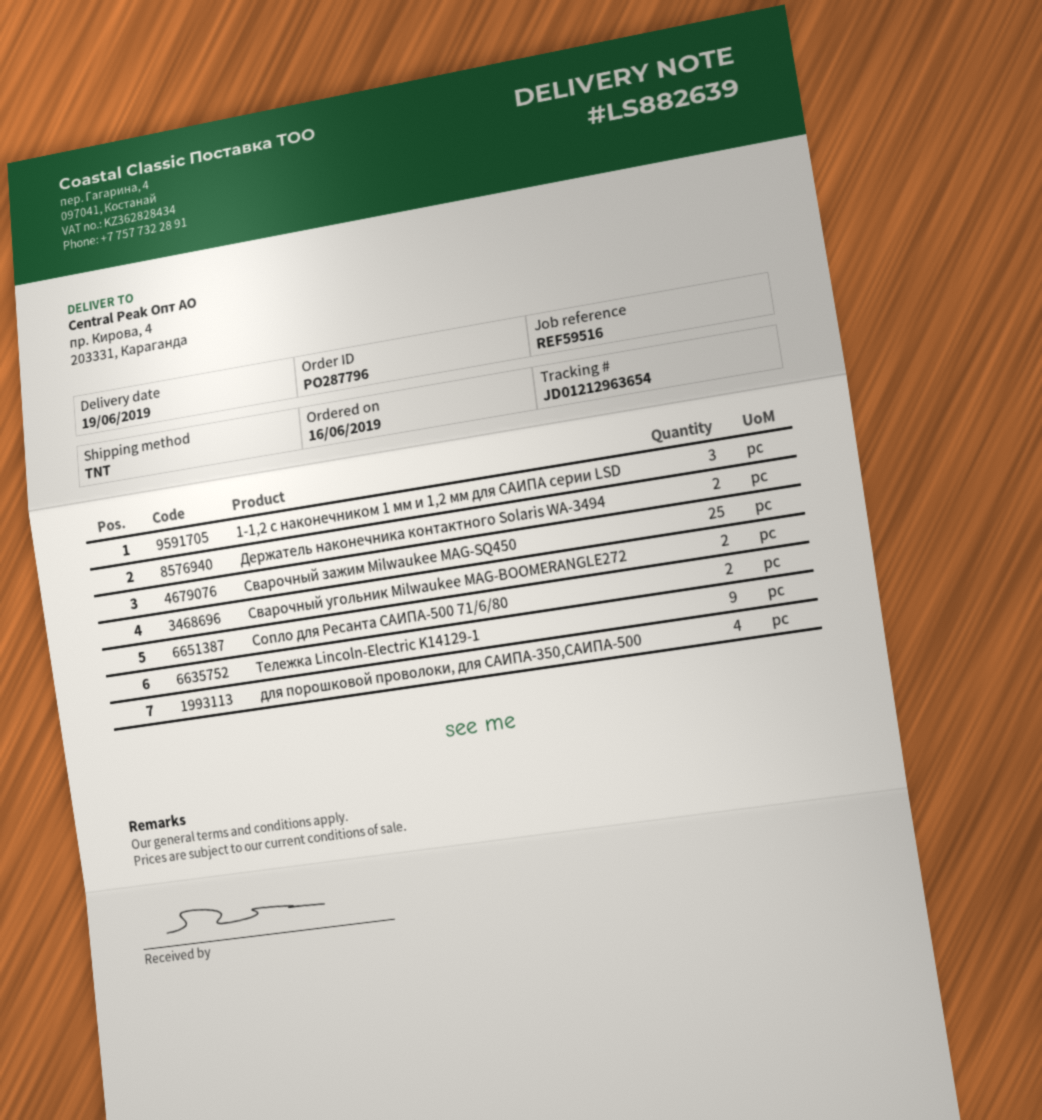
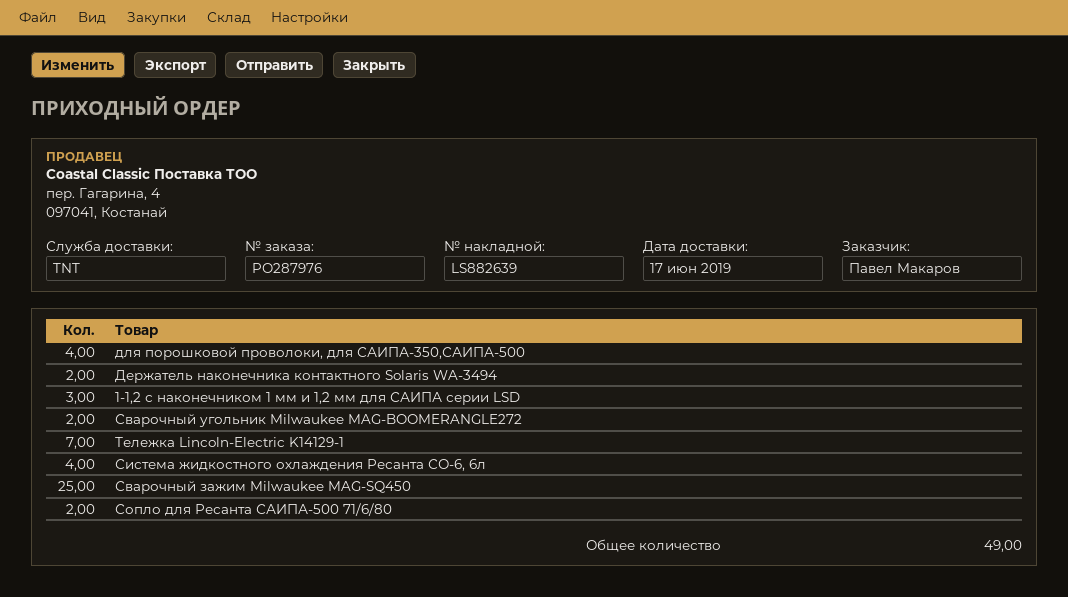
order number: PO287796 -> PO287976
delivery date: 2019-06-19 -> 2019-06-17
Тележка Lincoln-Electric K14129-1: 9 -> 7
Система жидкостного охлаждения Ресанта СО-6, 6л: none -> 4

